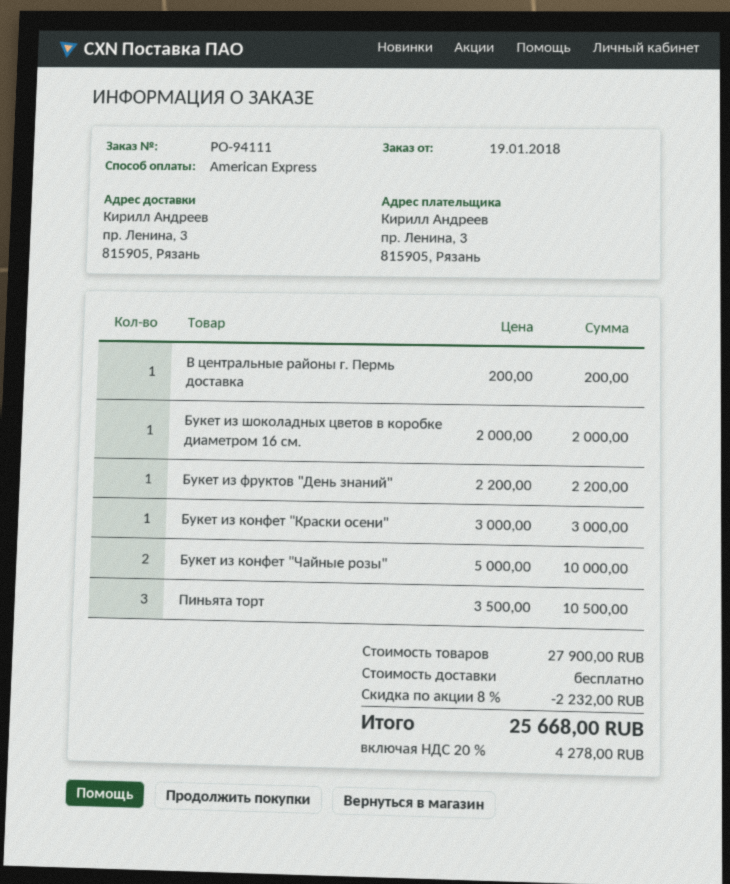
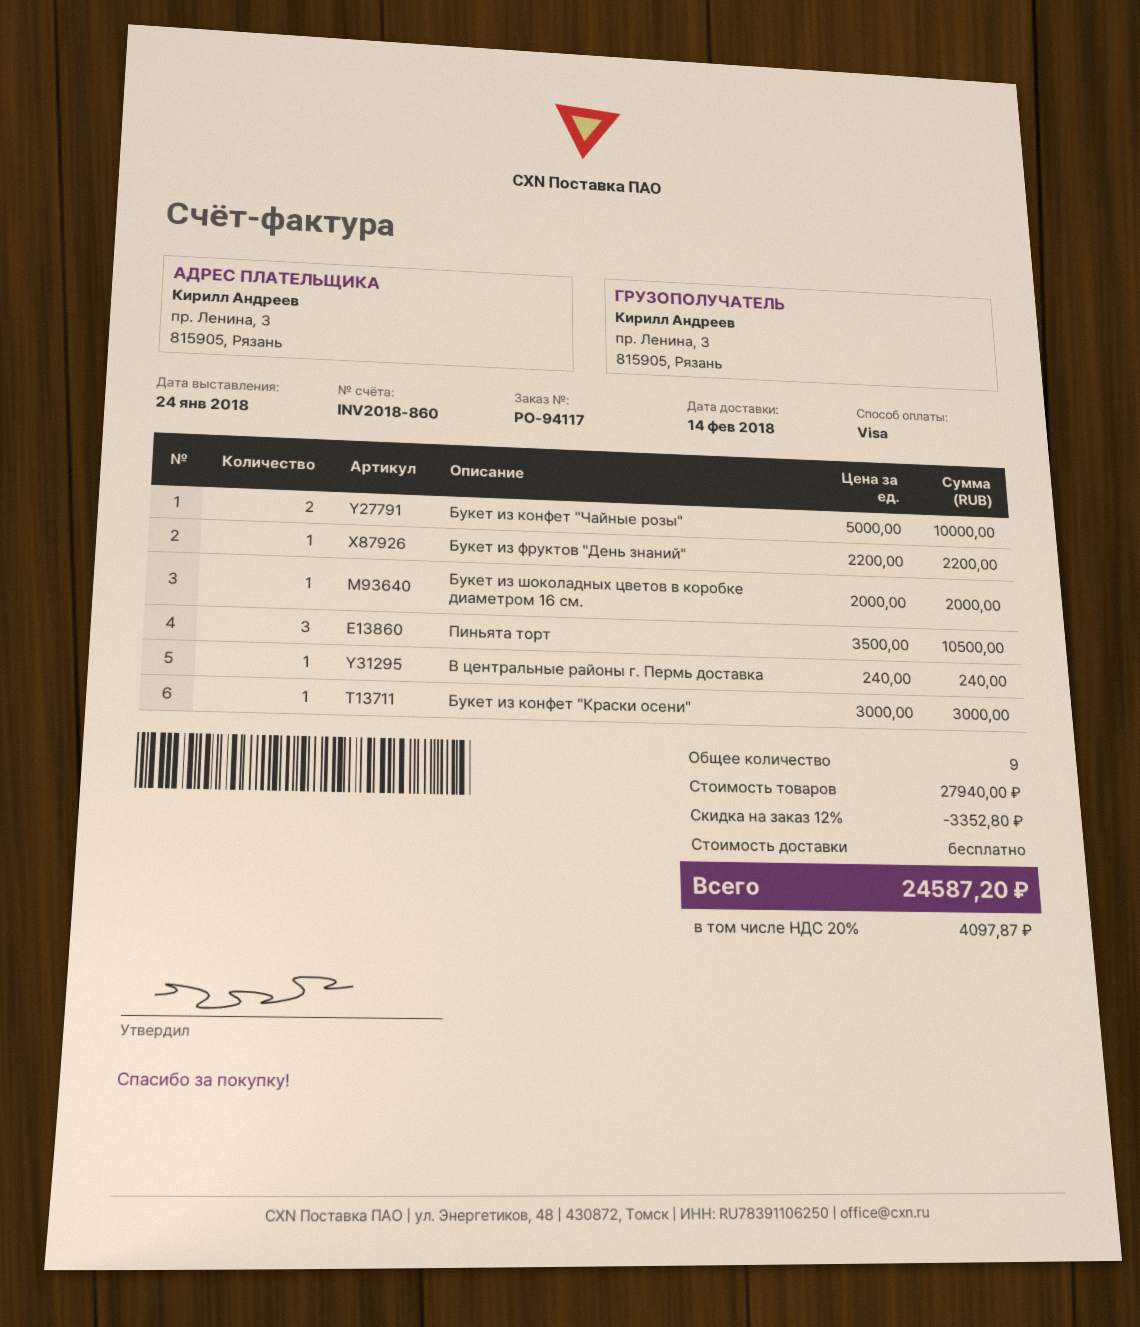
order number: PO-94111 -> PO-94117
payment method: American Express -> Visa
В центральные районы г. Пермь доставка: 1 x 200.00 = 200.00 -> 1 x 240.00 = 240.00
subtotal: 27900.00 -> 27940.00
discount: 8% = 2232.00 -> 12% = 3352.80
tax: 20% = 4278.00 -> 20% = 4097.87
total: 25668.00 -> 24587.20

